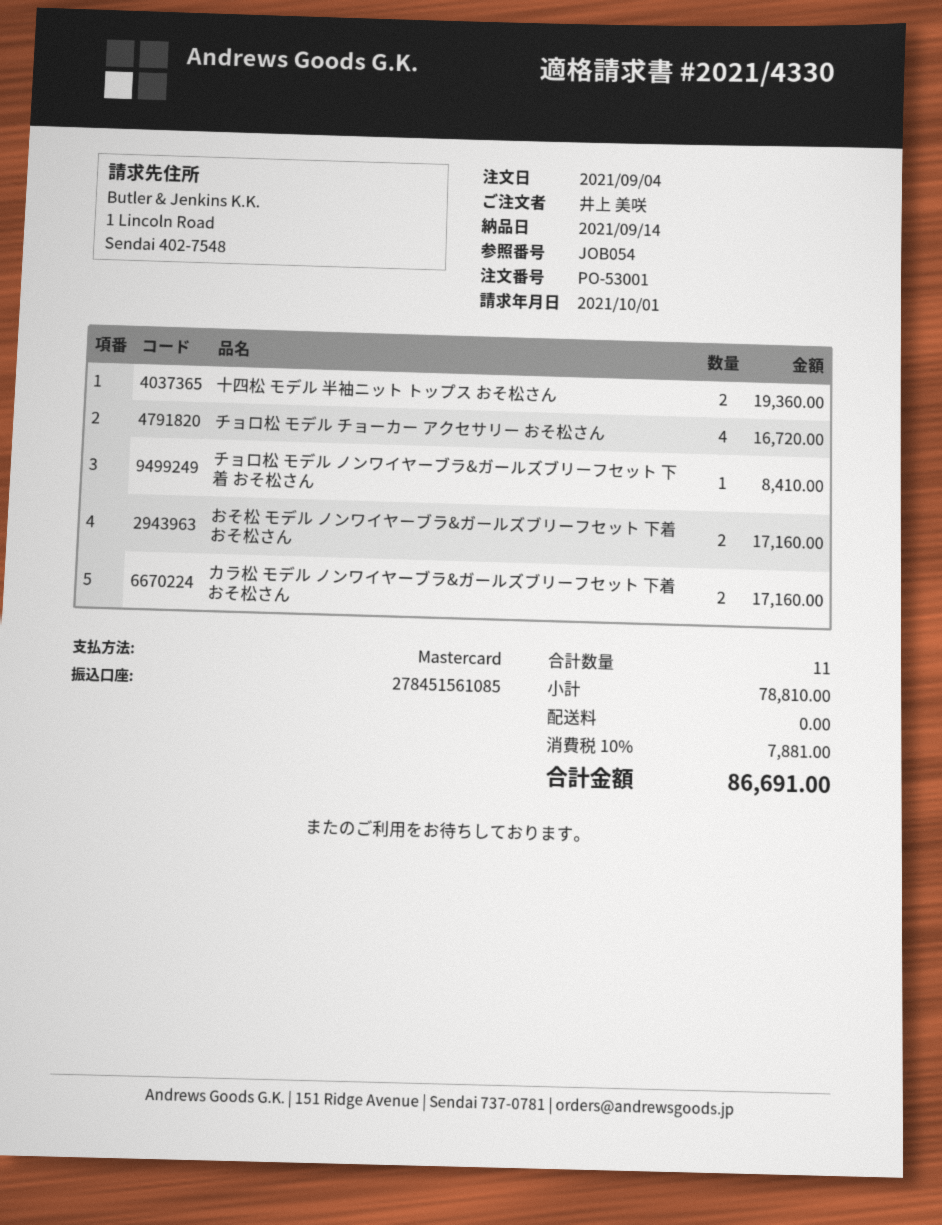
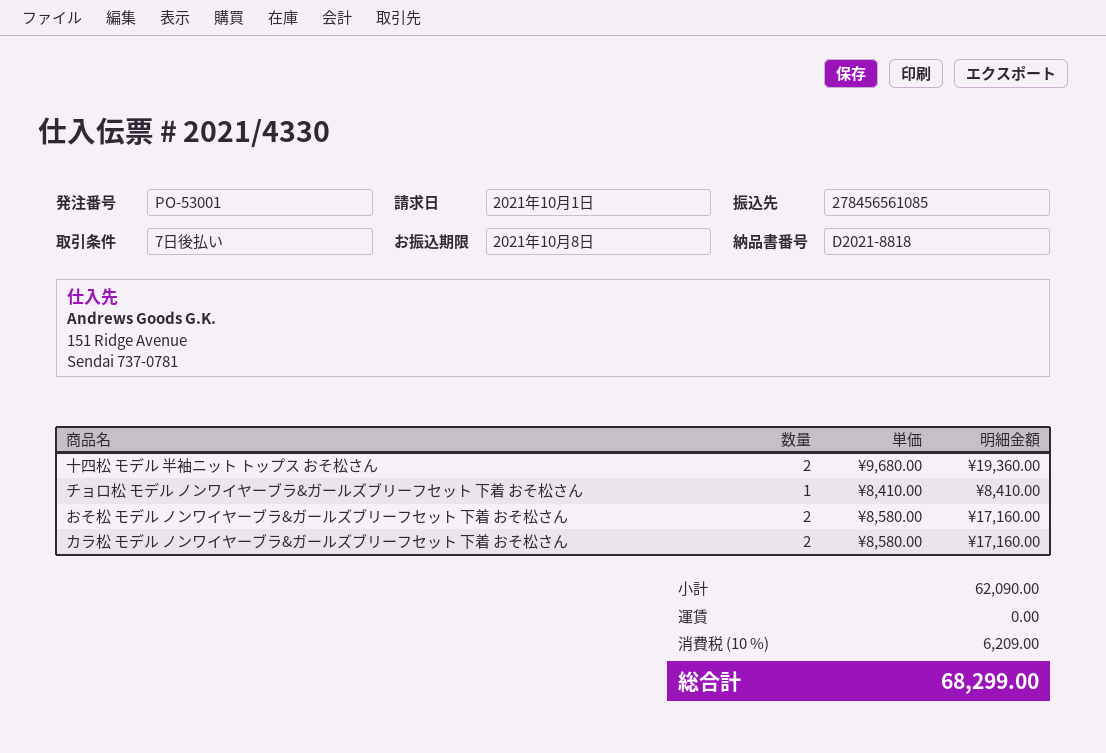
bank account: 278451561085 -> 278456561085
チョロ松 モデル チョーカー アクセサリー おそ松さん: 4 for 16720.00 -> none
subtotal: 78810.00 -> 62090.00
tax: 10% = 7881.00 -> 10% = 6209.00
total: 86691.00 -> 68299.00

